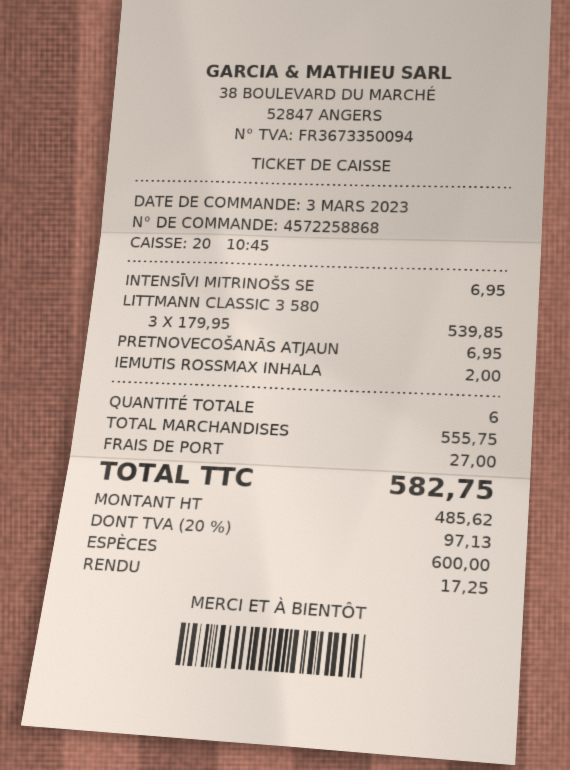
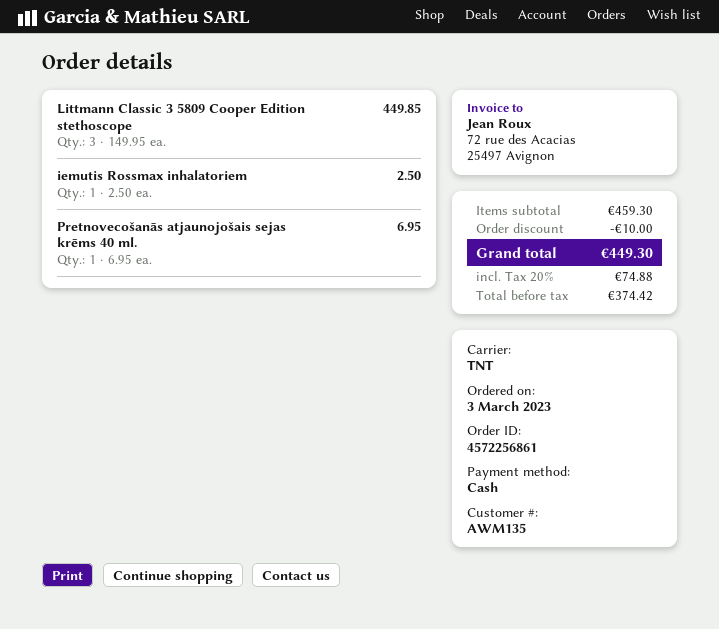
order number: 4572258868 -> 4572256861
INTENSĪVI MITRINOŠS SE: 1 x 6.95 = 6.95 -> none
LITTMANN CLASSIC 3 580: 3 x 179.95 = 539.85 -> 3 x 149.95 = 449.85
IEMUTIS ROSSMAX INHALA: 1 x 2.00 = 2.00 -> 1 x 2.50 = 2.50
subtotal: 555.75 -> 459.30
discount: none -> 10.00
shipping: 27.00 -> none
net: 485.62 -> 374.42
tax: 20% = 97.13 -> 20% = 74.88
total: 582.75 -> 449.30

